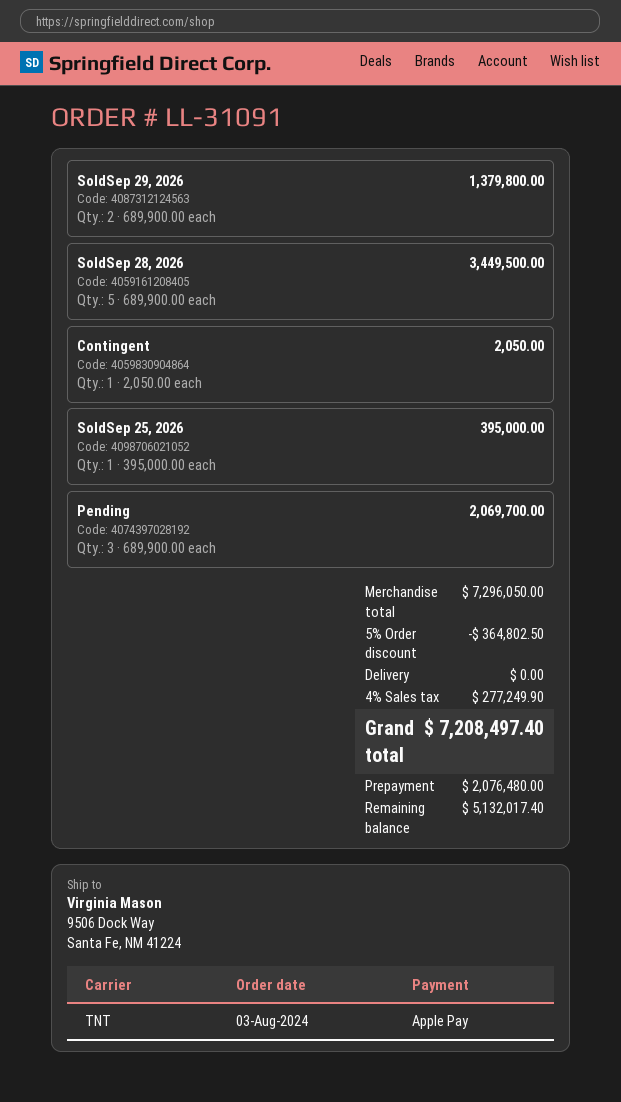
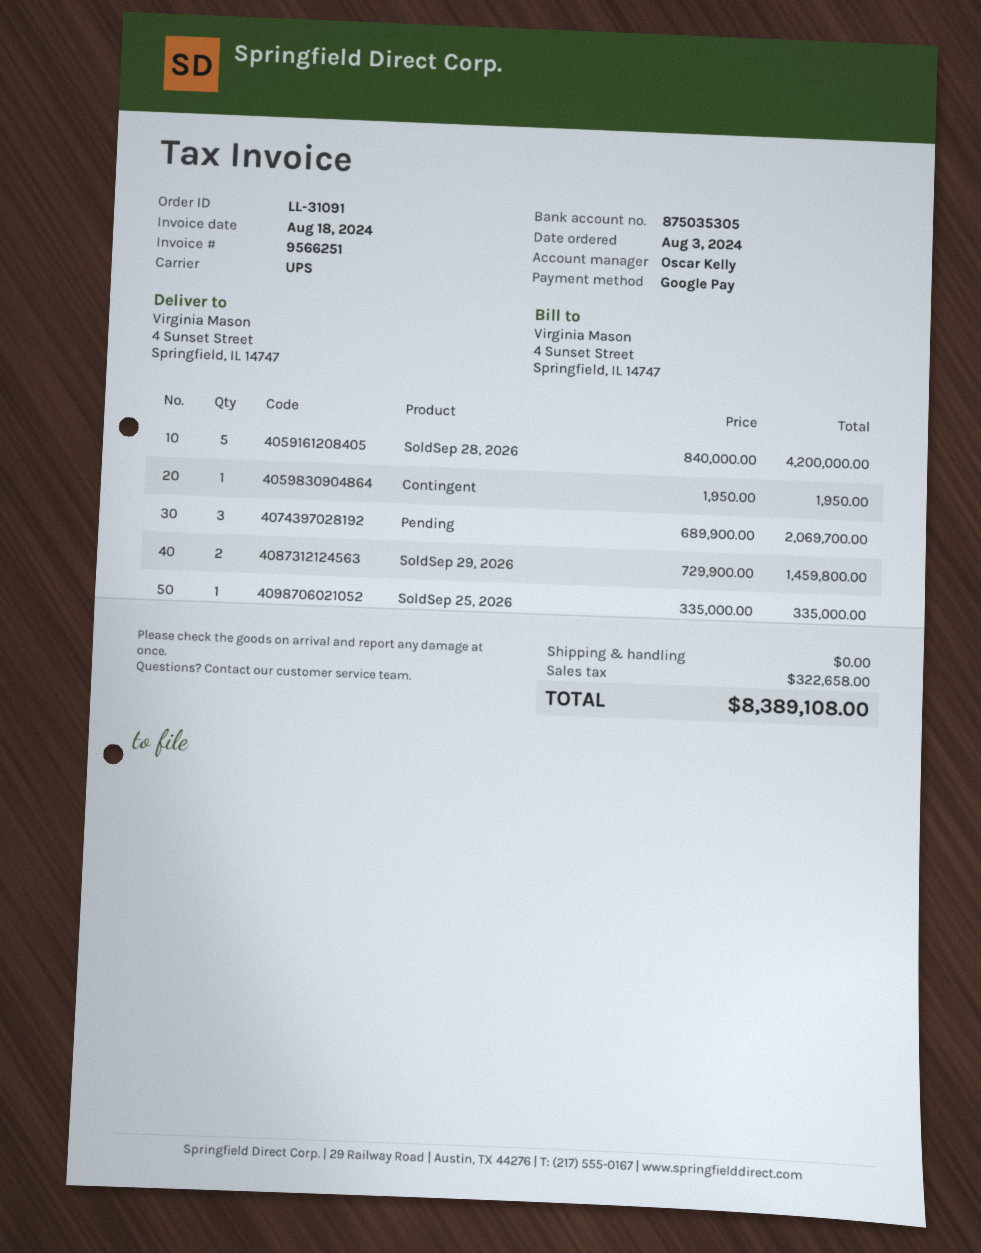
payment method: Apple Pay -> Google Pay
shipping method: TNT -> UPS
ship to: 9506 Dock Way, Santa Fe, NM 41224 -> 4 Sunset Street, Springfield, IL 14747
SoldSep 29, 2026: 2 x 689900.00 = 1379800.00 -> 2 x 729900.00 = 1459800.00
SoldSep 28, 2026: 5 x 689900.00 = 3449500.00 -> 5 x 840000.00 = 4200000.00
Contingent: 1 x 2050.00 = 2050.00 -> 1 x 1950.00 = 1950.00
SoldSep 25, 2026: 1 x 395000.00 = 395000.00 -> 1 x 335000.00 = 335000.00
discount: 5% = 364802.50 -> none
tax: 277249.90 -> 322658.00
total: 7208497.40 -> 8389108.00

